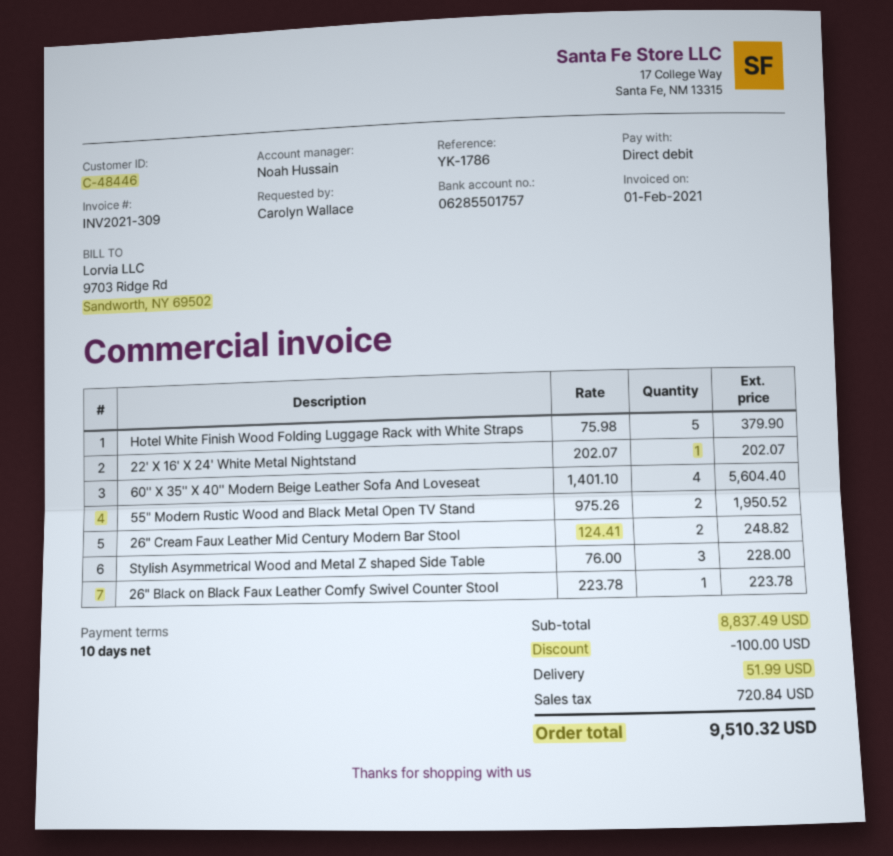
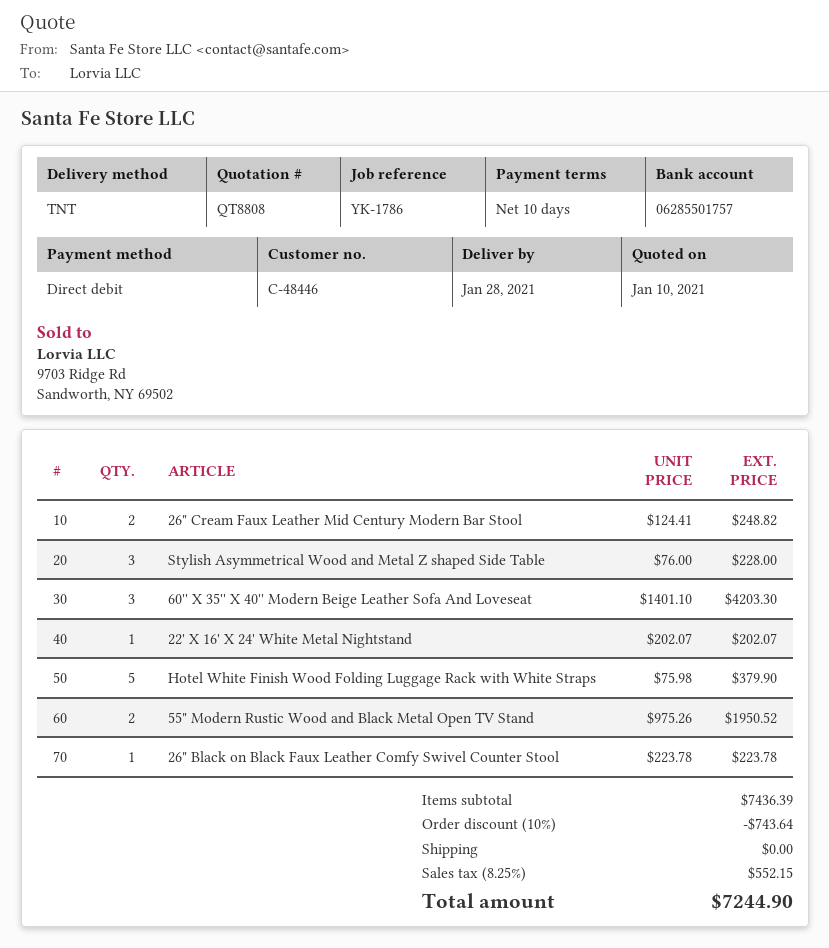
60'' X 35'' X 40'' Modern Beige Leather Sofa And Loveseat: 4 x 1401.10 = 5604.40 -> 3 x 1401.10 = 4203.30
subtotal: 8837.49 -> 7436.39
discount: 100.00 -> 743.64
shipping: 51.99 -> 0.00
tax: 720.84 -> 552.15
total: 9510.32 -> 7244.90

